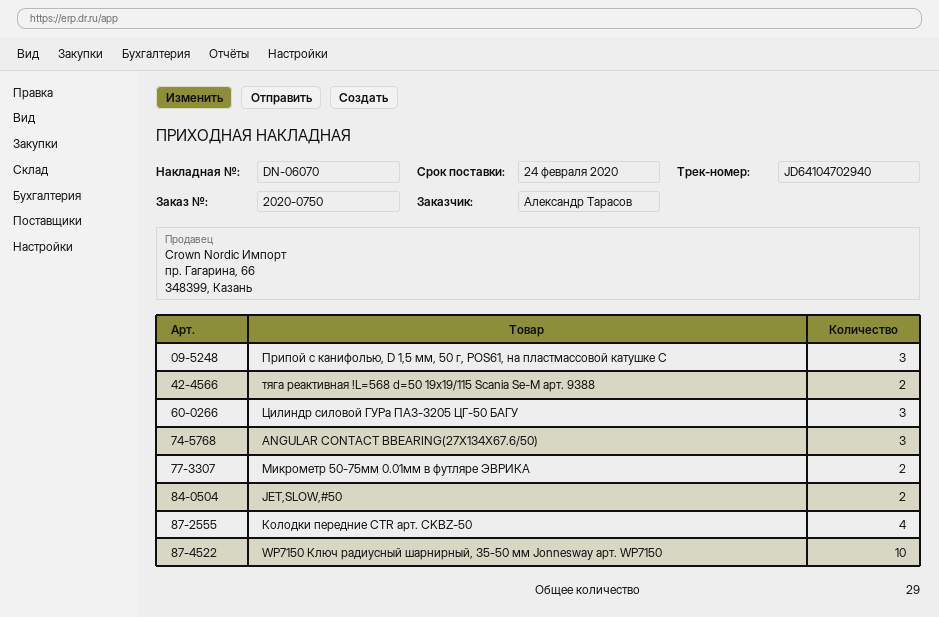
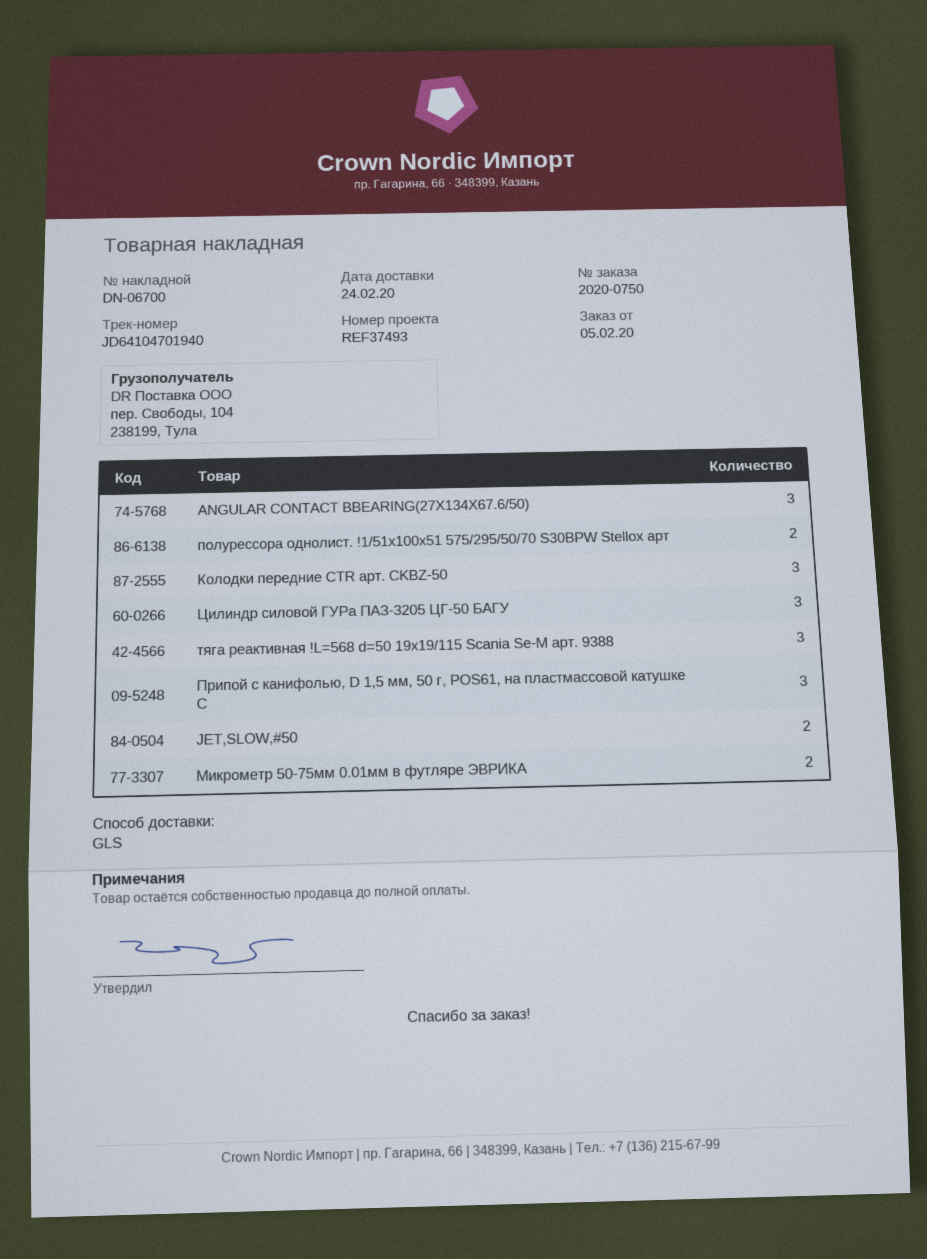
delivery note number: DN-06070 -> DN-06700
tracking number: JD64104702940 -> JD64104701940
тяга реактивная !L=568 d=50 19x19/115 Scania Se-M арт. 9388: 2 -> 3
Колодки передние CTR арт. CKBZ-50: 4 -> 3
WP7150 Ключ радиусный шарнирный, 35-50 мм Jonnesway арт. WP7150: 10 -> none
полурессора однолист. !1/51x100x51 575/295/50/70 S30BPW Stellox арт: none -> 2

